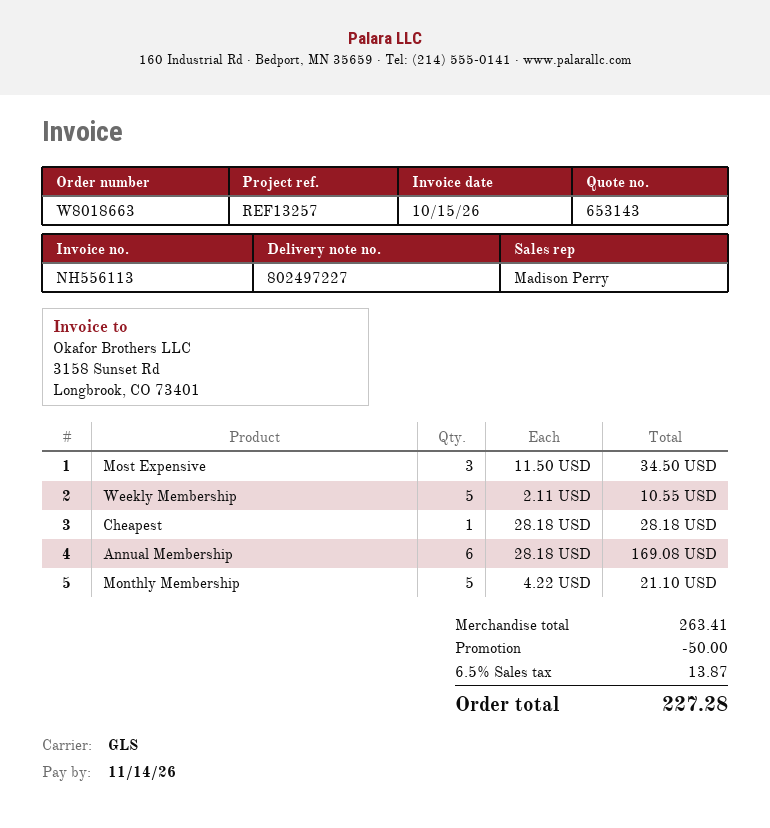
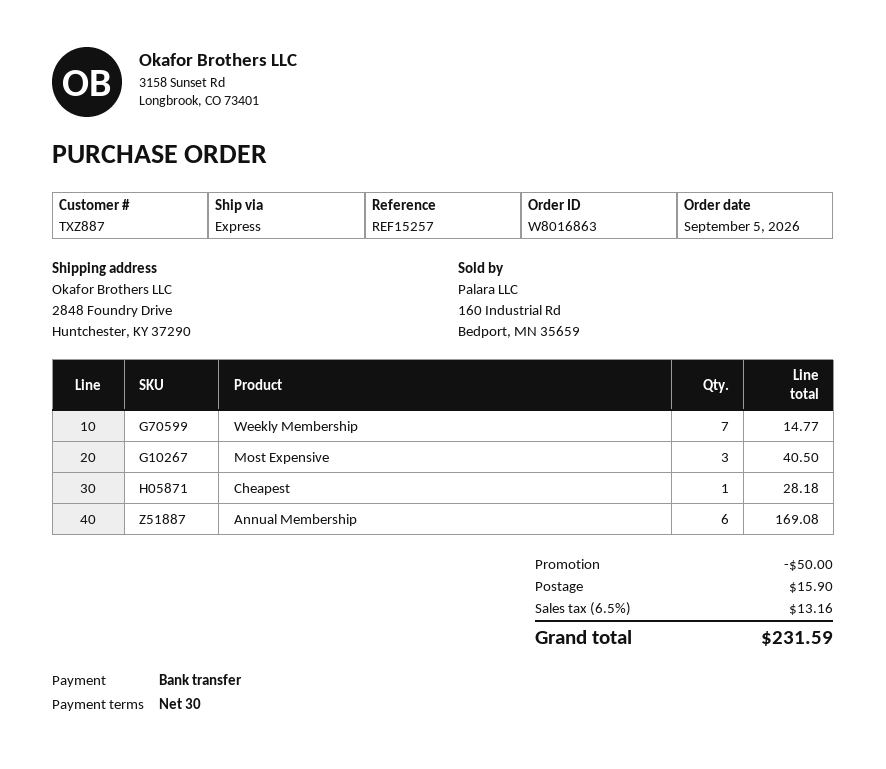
order number: W8018663 -> W8016863
reference: REF13257 -> REF15257
shipping method: GLS -> express
Most Expensive: 3 for 34.50 -> 3 for 40.50
Weekly Membership: 5 for 10.55 -> 7 for 14.77
Monthly Membership: 5 for 21.10 -> none
shipping: none -> 15.90
tax: 6.5% = 13.87 -> 6.5% = 13.16
total: 227.28 -> 231.59

